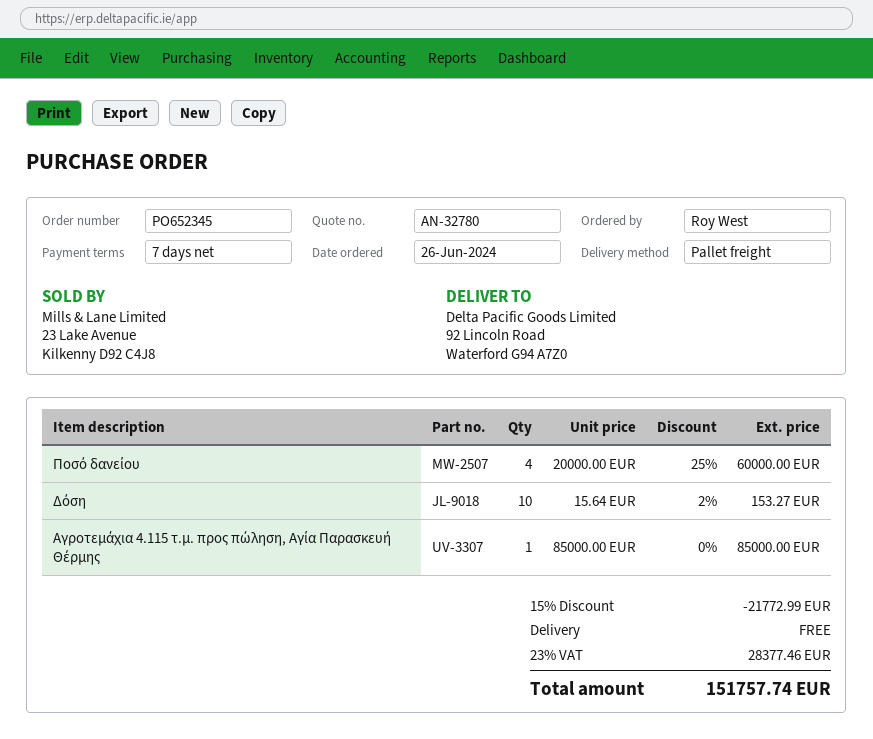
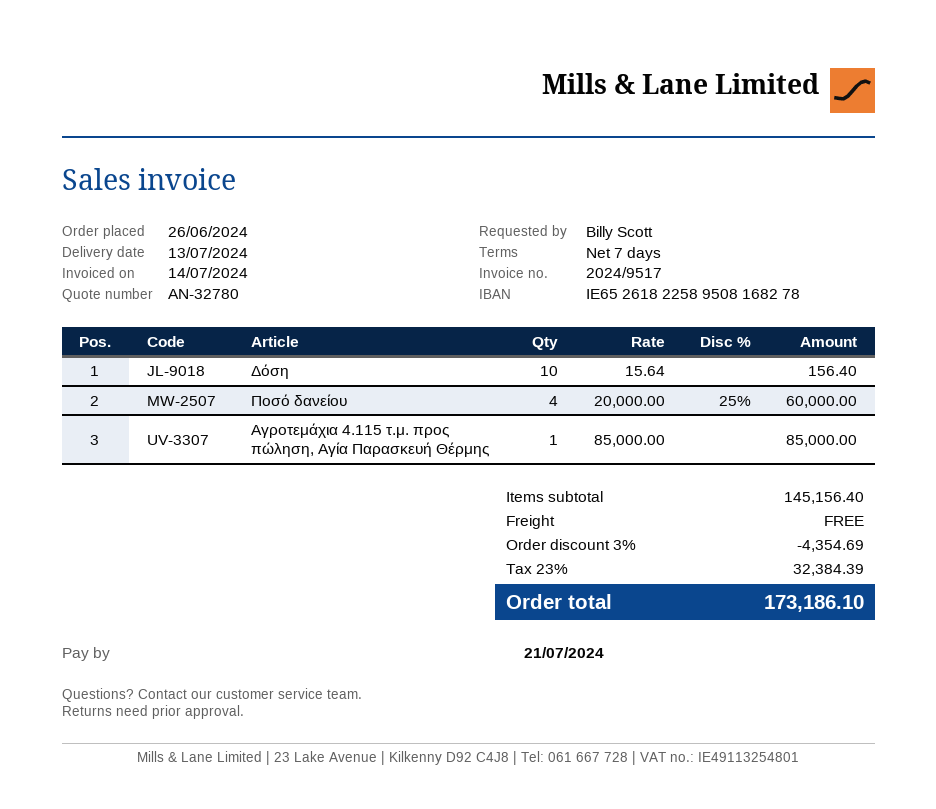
ordered by: Roy West -> Billy Scott
Δόση: 10 x 15.64 - 2% = 153.27 -> 10 x 15.64 = 156.40
discount: 15% = 21772.99 -> 3% = 4354.69
tax: 23% = 28377.46 -> 23% = 32384.39
total: 151757.74 -> 173186.10

